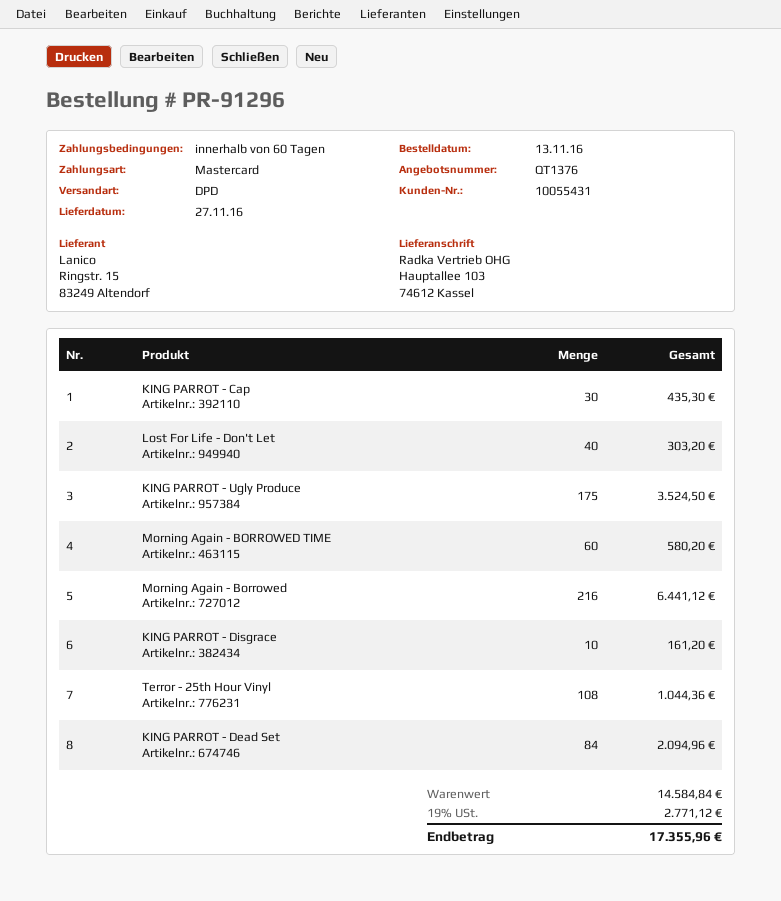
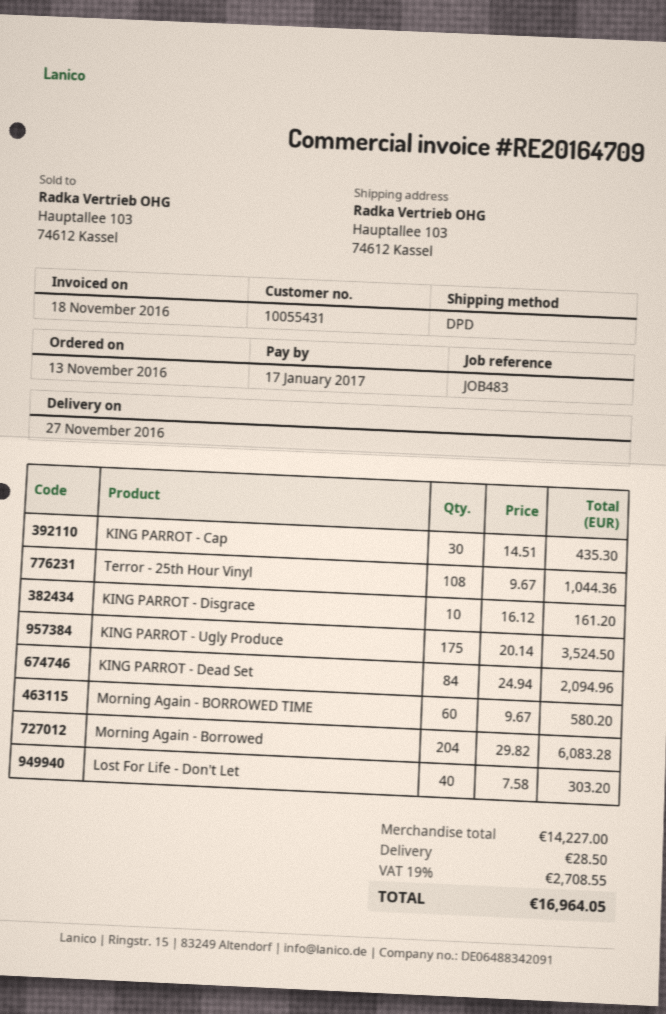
Morning Again - Borrowed: 216 for 6441.12 -> 204 for 6083.28
subtotal: 14584.84 -> 14227.00
shipping: none -> 28.50
tax: 19% = 2771.12 -> 19% = 2708.55
total: 17355.96 -> 16964.05

